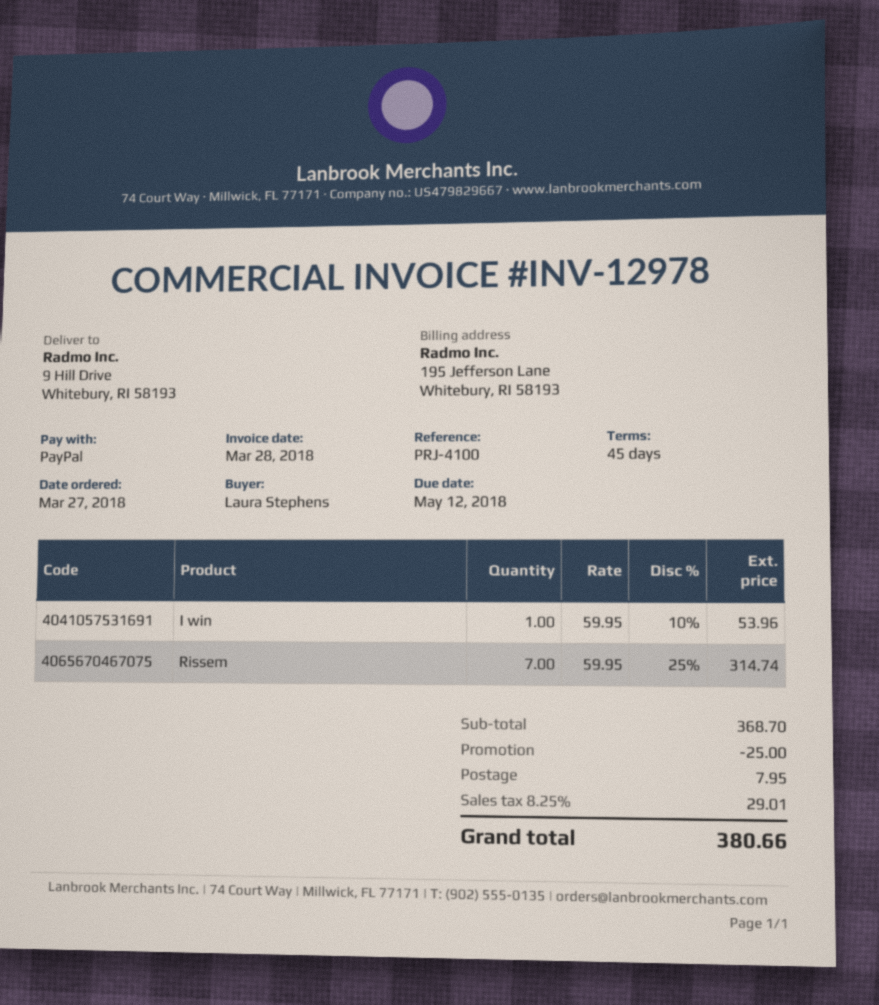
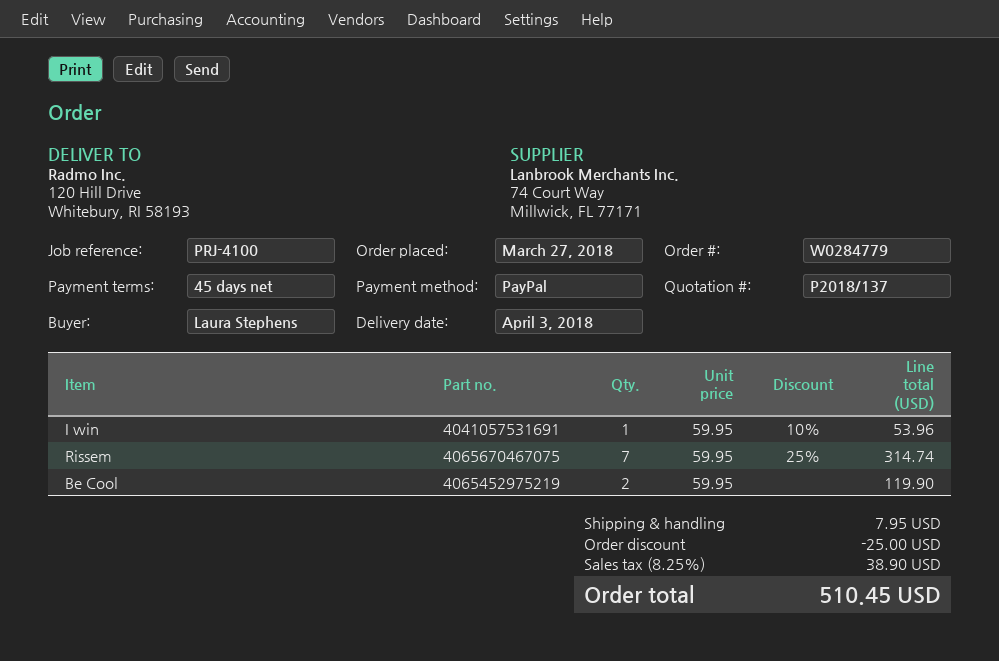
ship to: 9 Hill Drive, Whitebury, RI 58193 -> 120 Hill Drive, Whitebury, RI 58193
Be Cool: none -> 2 x 59.95 = 119.90
tax: 8.25% = 29.01 -> 8.25% = 38.90
total: 380.66 -> 510.45

